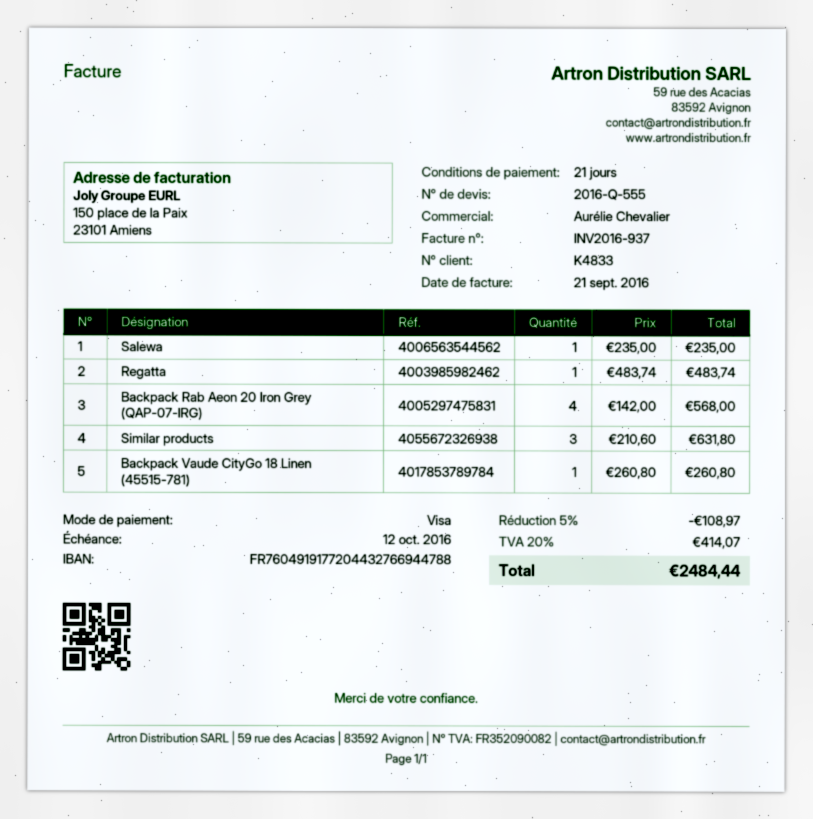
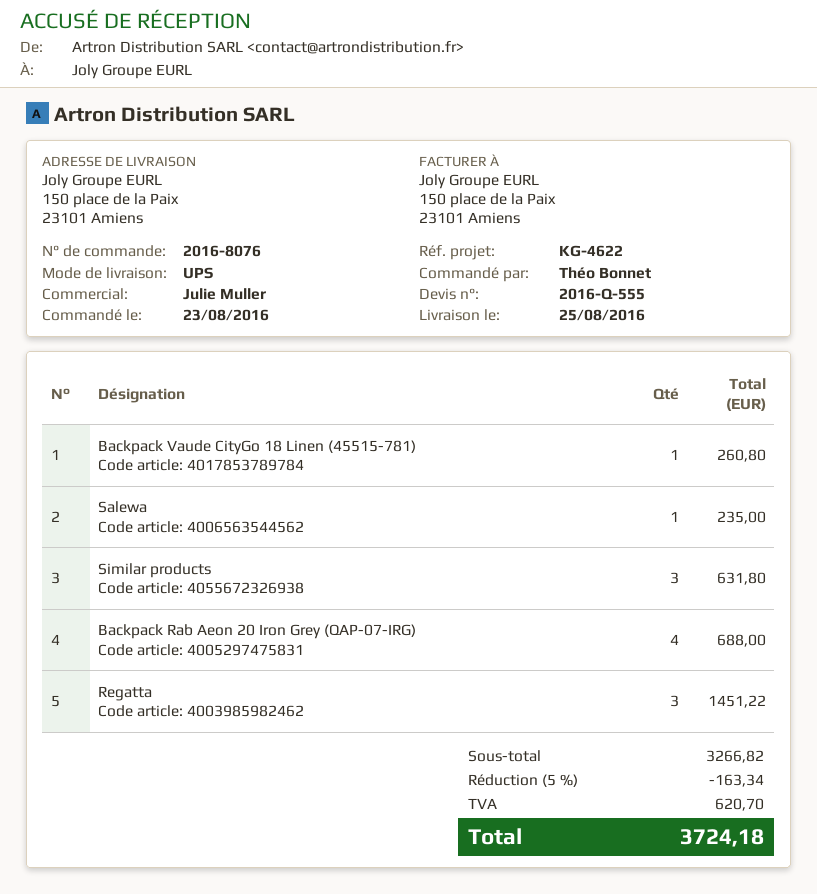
sales rep: Aurélie Chevalier -> Julie Muller
Regatta: 1 for 483.74 -> 3 for 1451.22
Backpack Rab Aeon 20 Iron Grey (QAP-07-IRG): 4 for 568.00 -> 4 for 688.00
discount: 5% = 108.97 -> 5% = 163.34
tax: 414.07 -> 620.70
total: 2484.44 -> 3724.18

